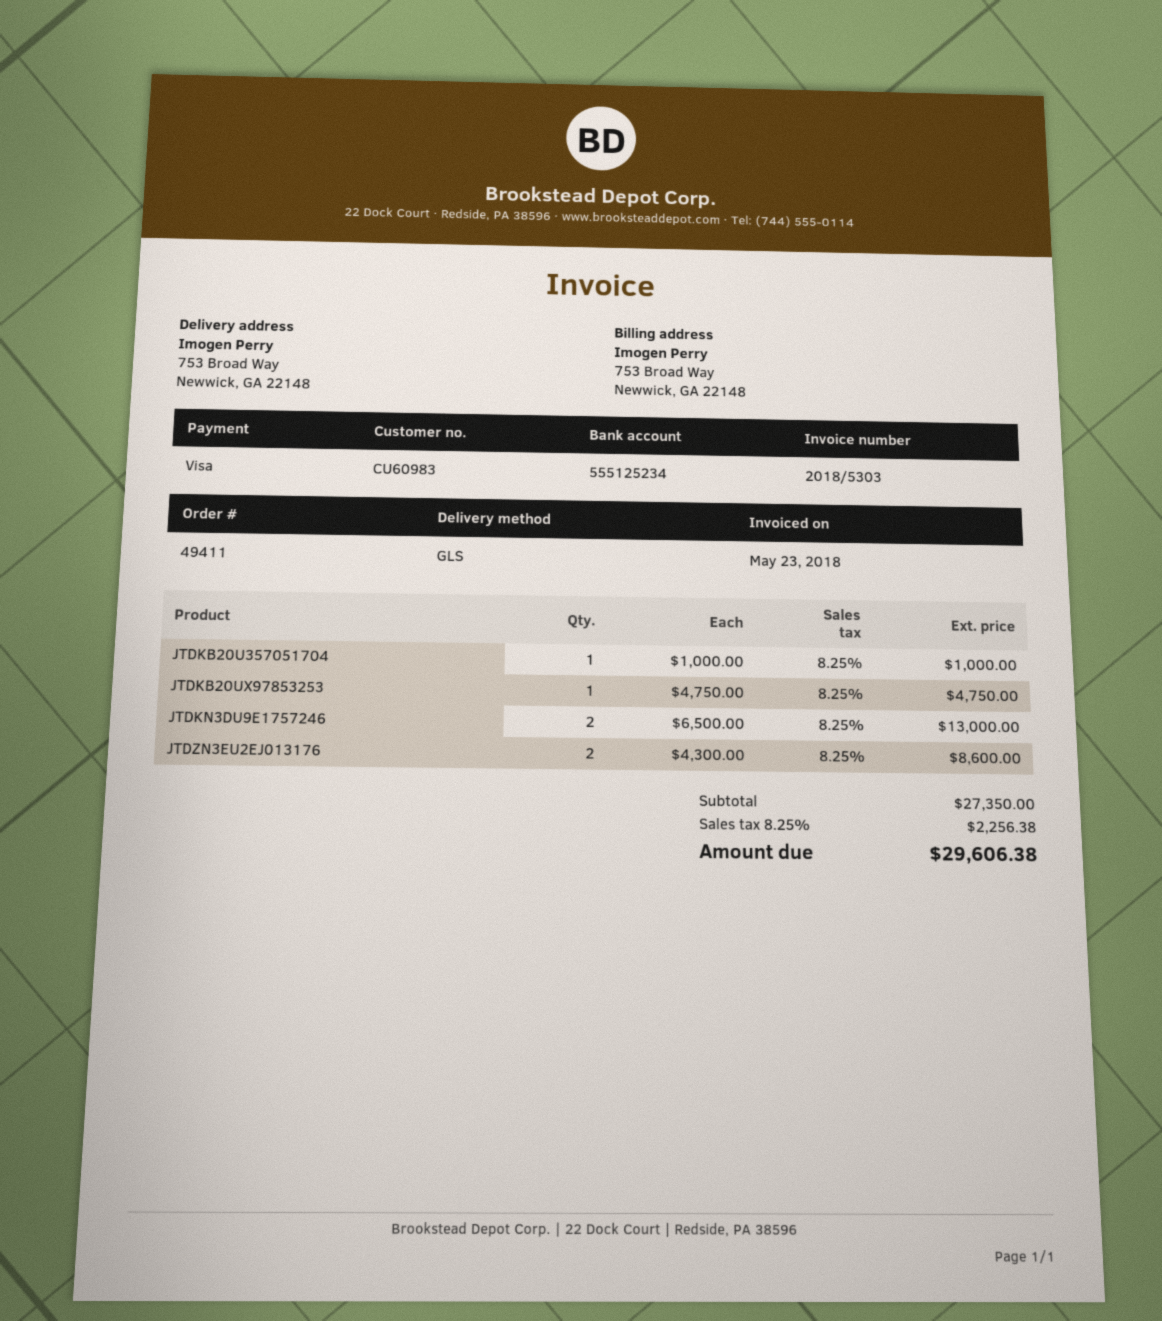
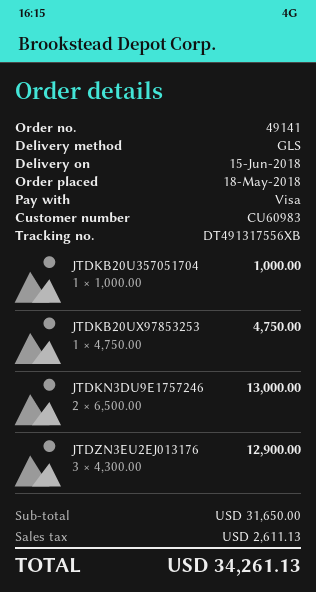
order number: 49411 -> 49141
JTDZN3EU2EJ013176: 2 x 4300.00 = 8600.00 -> 3 x 4300.00 = 12900.00
subtotal: 27350.00 -> 31650.00
tax: 2256.38 -> 2611.13
total: 29606.38 -> 34261.13

